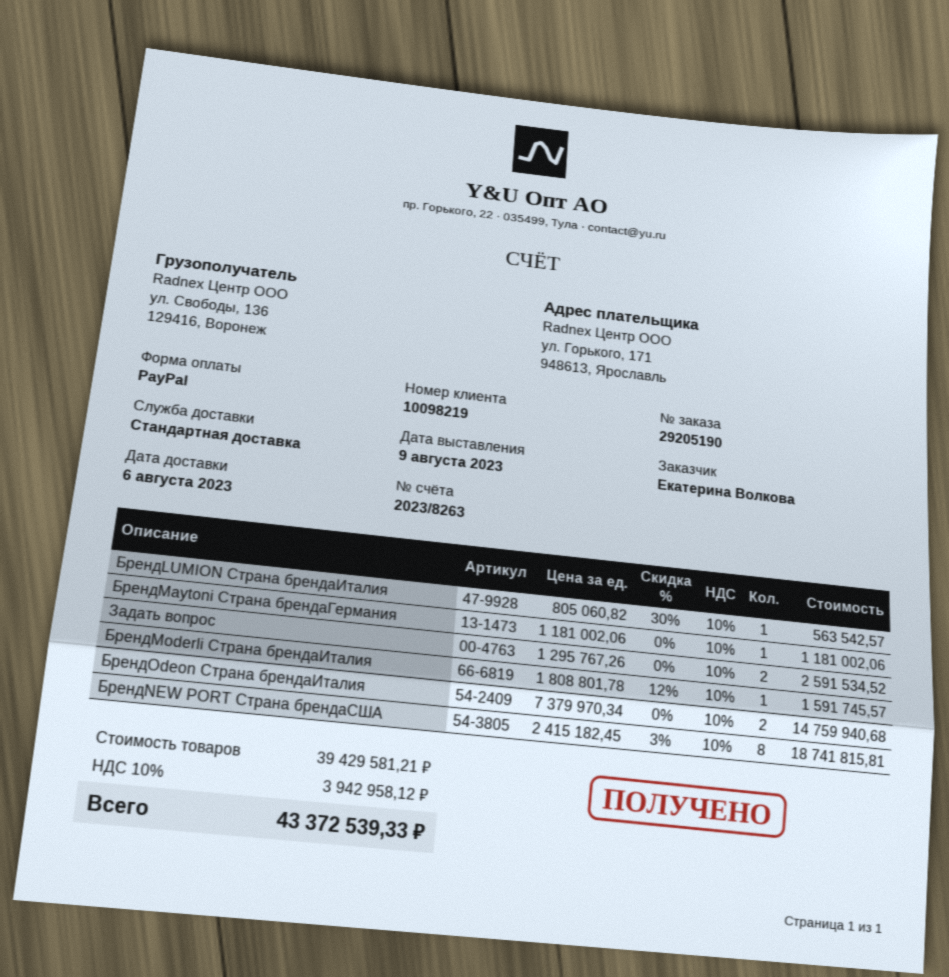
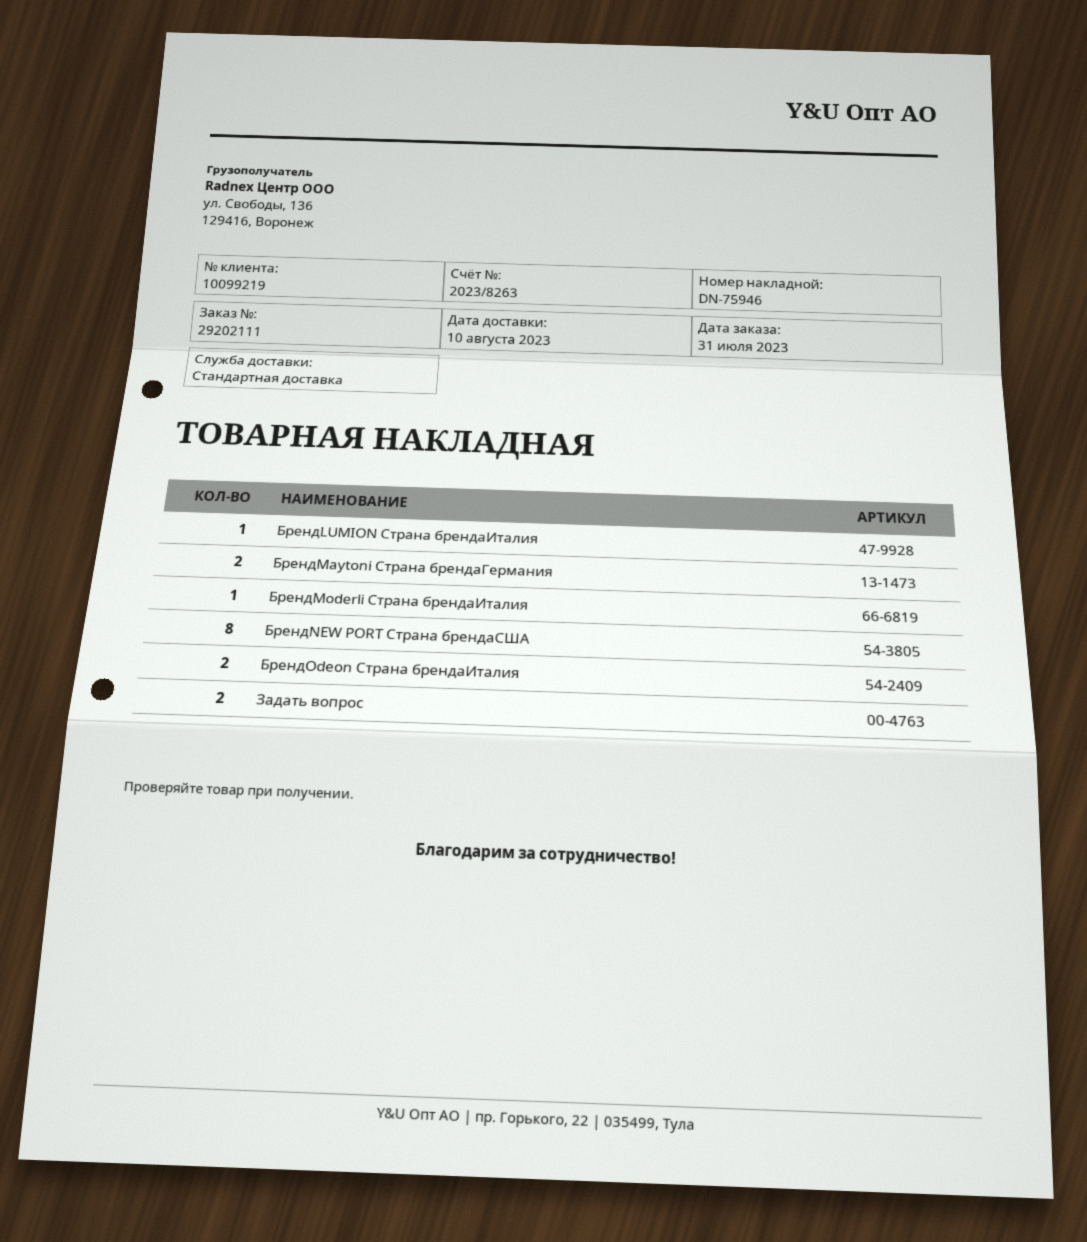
order number: 29205190 -> 29202111
delivery date: 2023-08-06 -> 2023-08-10
customer number: 10098219 -> 10099219
БрендMaytoni Страна брендаГермания: 1 -> 2

